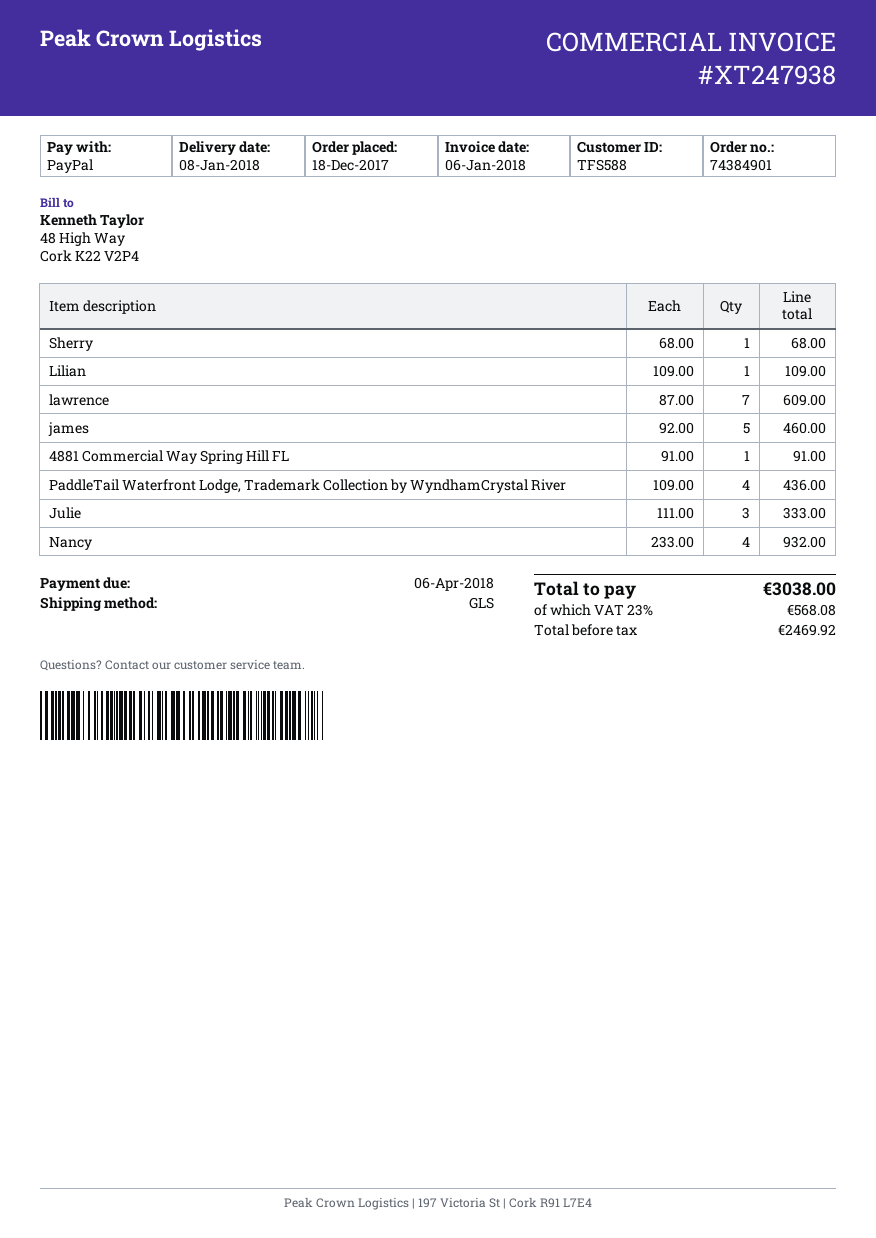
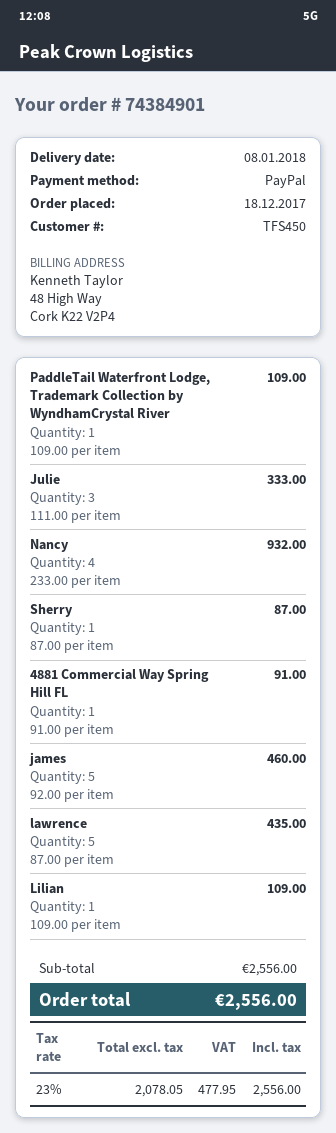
customer number: TFS588 -> TFS450
Sherry: 1 x 68.00 = 68.00 -> 1 x 87.00 = 87.00
lawrence: 7 x 87.00 = 609.00 -> 5 x 87.00 = 435.00
PaddleTail Waterfront Lodge, Trademark Collection by WyndhamCrystal River: 4 x 109.00 = 436.00 -> 1 x 109.00 = 109.00
net: 2469.92 -> 2078.05
tax: 23% = 568.08 -> 23% = 477.95
total: 3038.00 -> 2556.00

